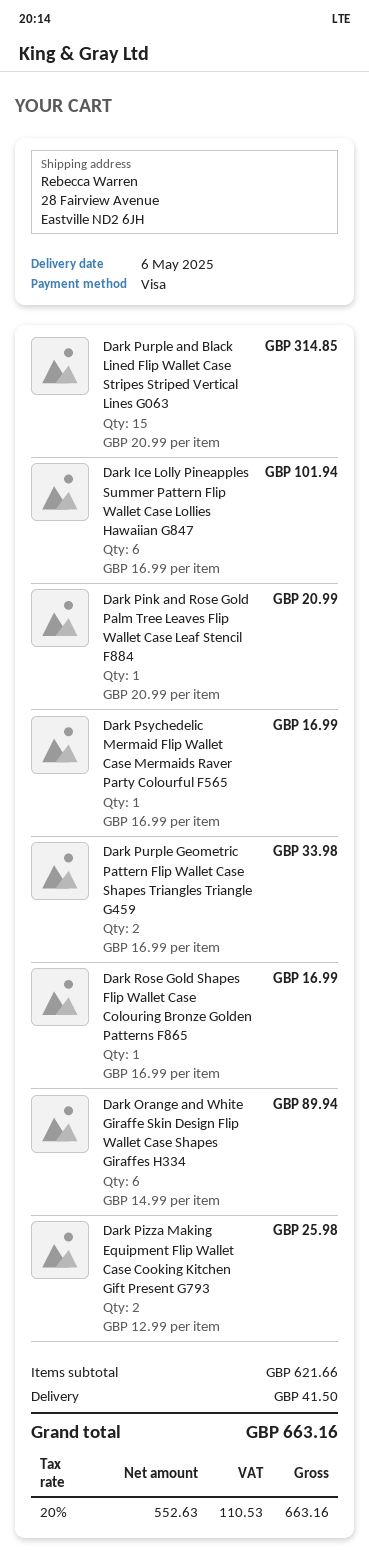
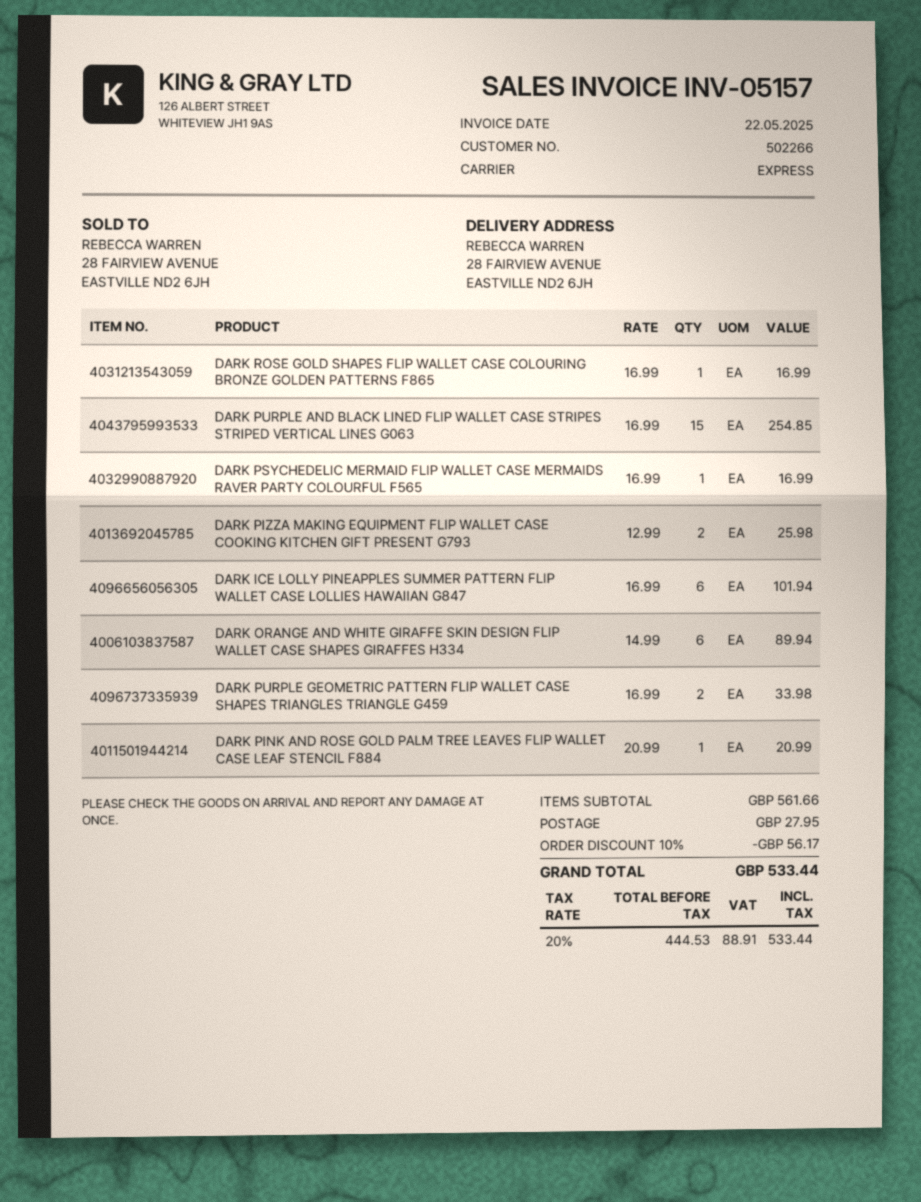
Dark Purple and Black Lined Flip Wallet Case Stripes Striped Vertical Lines G063: 15 x 20.99 = 314.85 -> 15 x 16.99 = 254.85
subtotal: 621.66 -> 561.66
discount: none -> 10% = 56.17
shipping: 41.50 -> 27.95
net: 552.63 -> 444.53
tax: 20% = 110.53 -> 20% = 88.91
total: 663.16 -> 533.44

